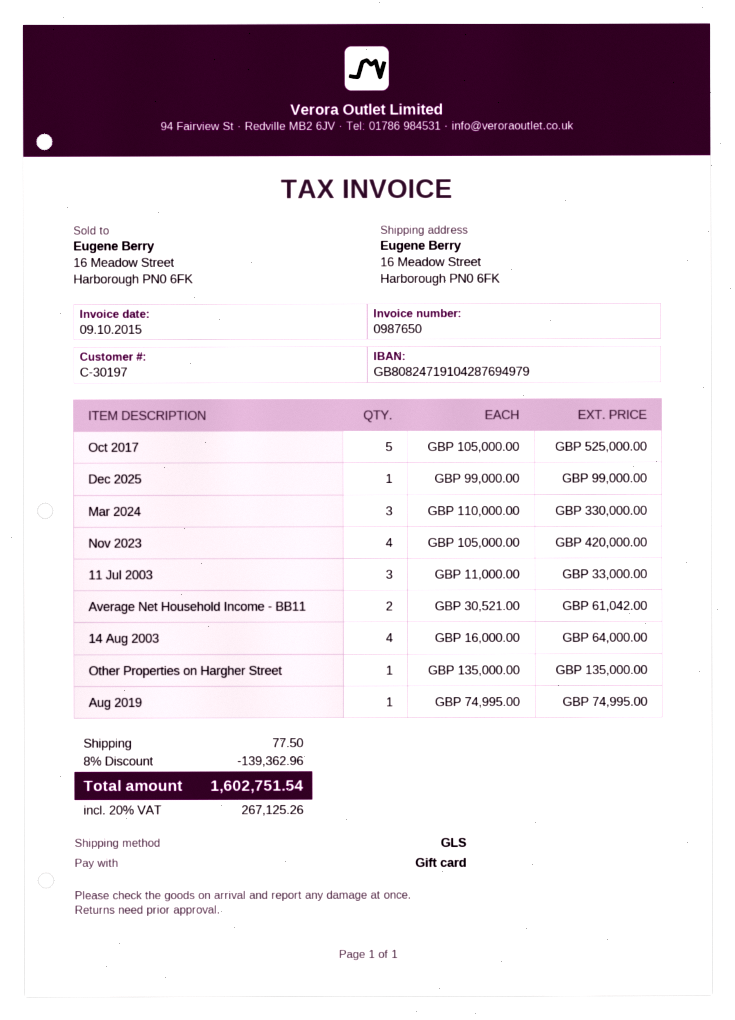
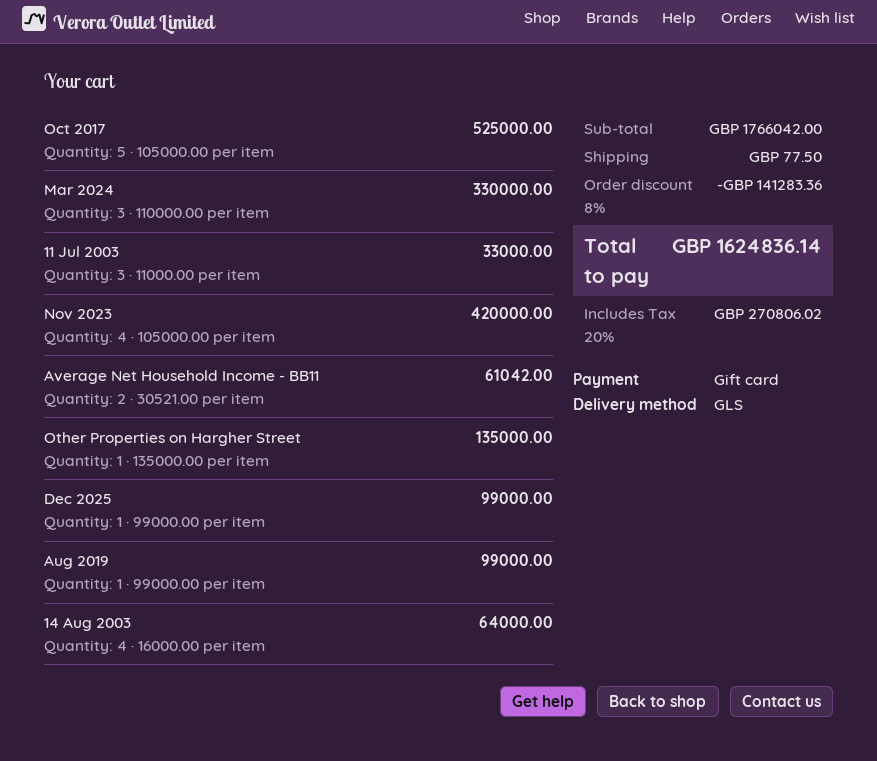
Aug 2019: 1 x 74995.00 = 74995.00 -> 1 x 99000.00 = 99000.00
discount: 8% = 139362.96 -> 8% = 141283.36
tax: 20% = 267125.26 -> 20% = 270806.02
total: 1602751.54 -> 1624836.14

